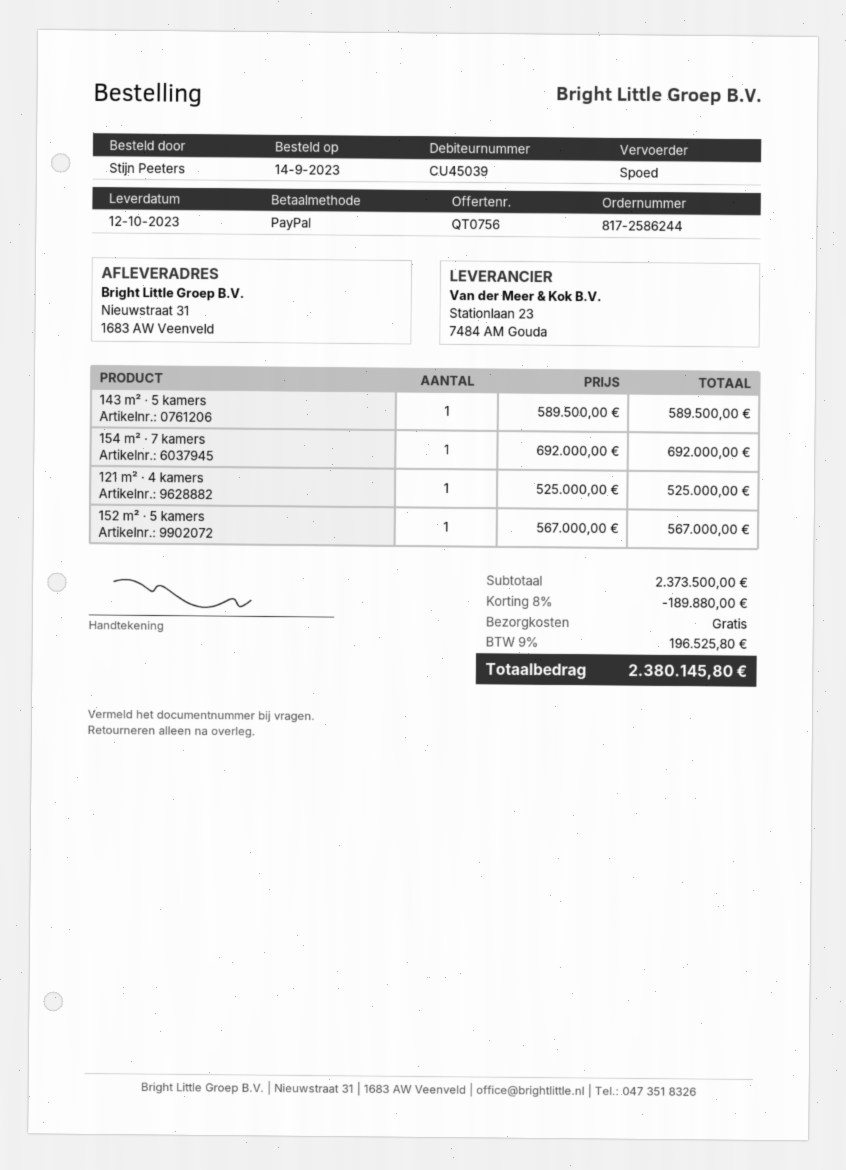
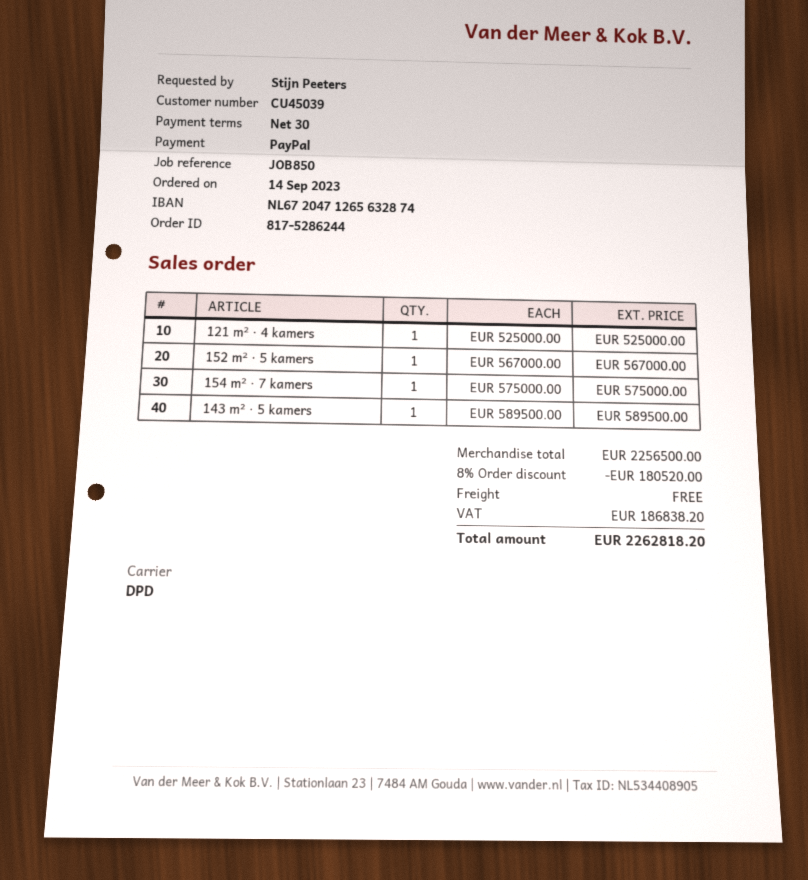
order number: 817-2586244 -> 817-5286244
shipping method: express -> DPD
154 m² · 7 kamers: 1 x 692000.00 = 692000.00 -> 1 x 575000.00 = 575000.00
subtotal: 2373500.00 -> 2256500.00
discount: 8% = 189880.00 -> 8% = 180520.00
tax: 196525.80 -> 186838.20
total: 2380145.80 -> 2262818.20

